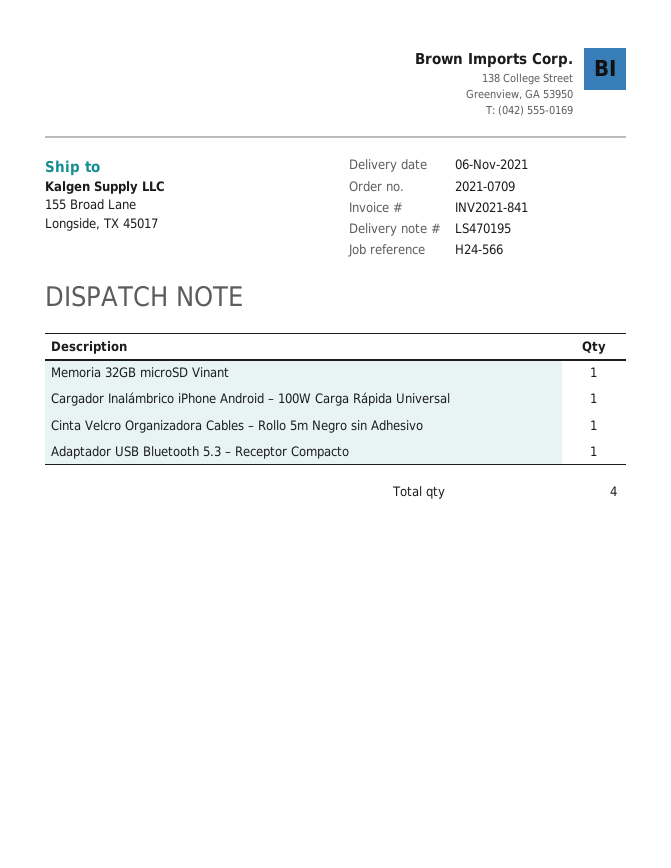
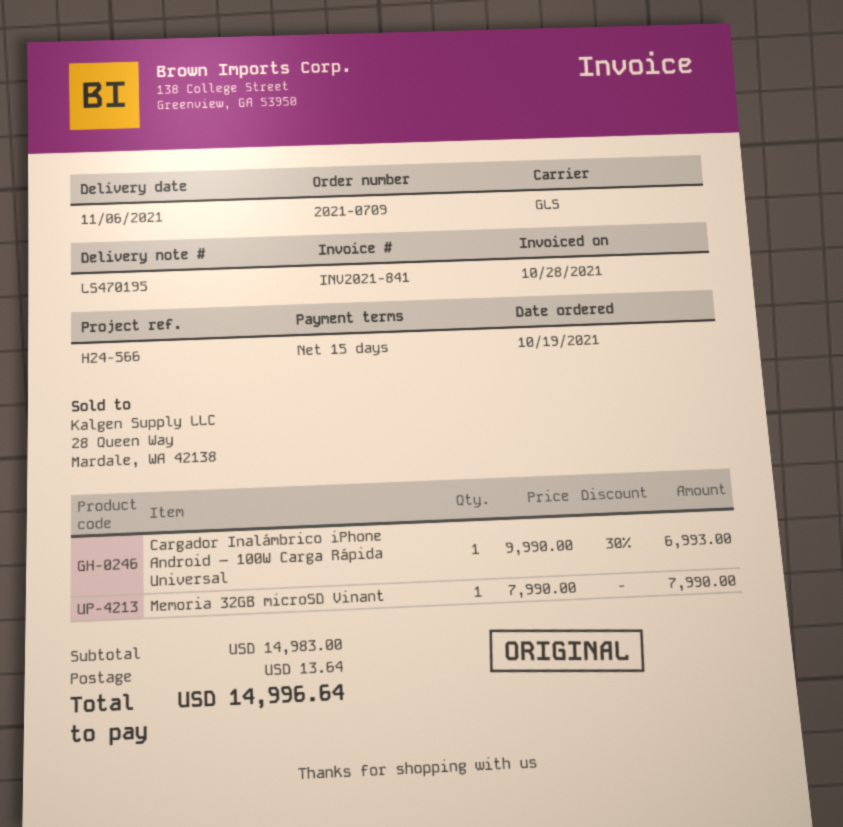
Cinta Velcro Organizadora Cables – Rollo 5m Negro sin Adhesivo: 1 -> none
Adaptador USB Bluetooth 5.3 – Receptor Compacto: 1 -> none

